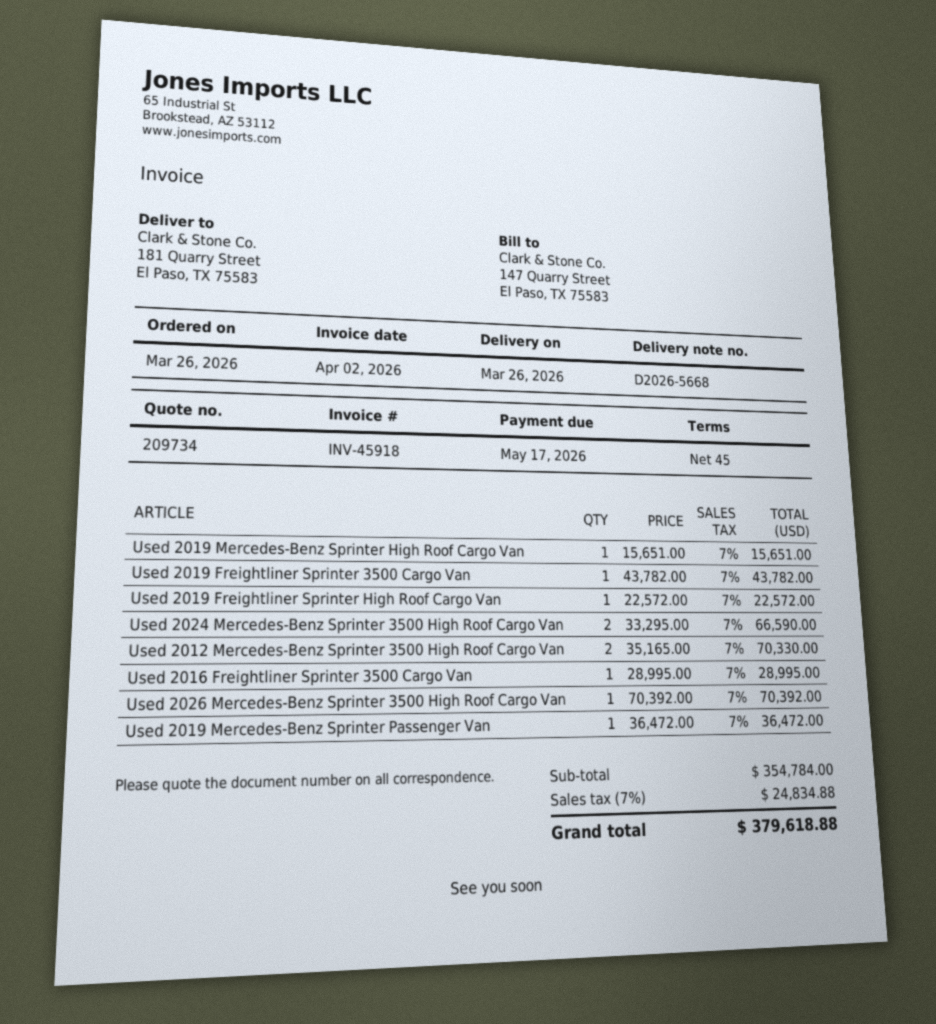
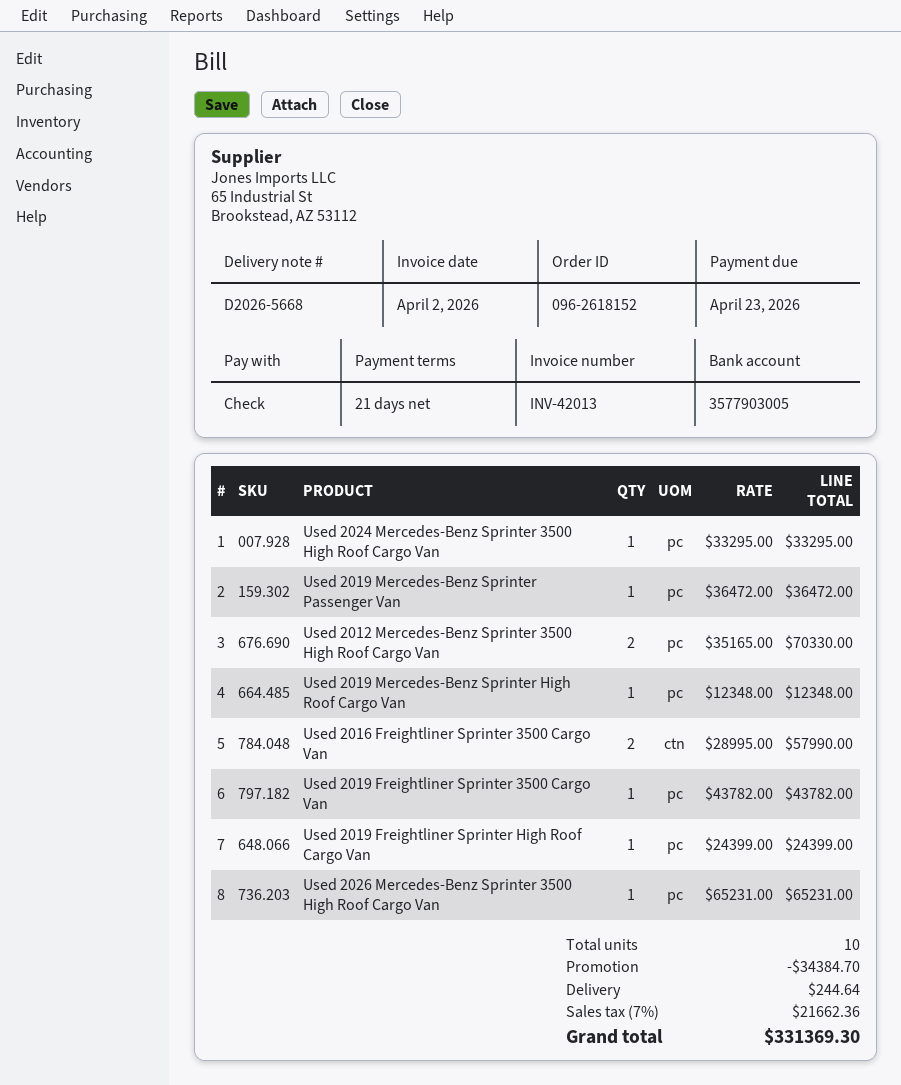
invoice number: INV-45918 -> INV-42013
payment terms: 45 days -> 21 days
due date: 2026-05-17 -> 2026-04-23
Used 2019 Mercedes-Benz Sprinter High Roof Cargo Van: 1 x 15651.00 = 15651.00 -> 1 x 12348.00 = 12348.00
Used 2019 Freightliner Sprinter High Roof Cargo Van: 1 x 22572.00 = 22572.00 -> 1 x 24399.00 = 24399.00
Used 2024 Mercedes-Benz Sprinter 3500 High Roof Cargo Van: 2 x 33295.00 = 66590.00 -> 1 x 33295.00 = 33295.00
Used 2016 Freightliner Sprinter 3500 Cargo Van: 1 x 28995.00 = 28995.00 -> 2 x 28995.00 = 57990.00
Used 2026 Mercedes-Benz Sprinter 3500 High Roof Cargo Van: 1 x 70392.00 = 70392.00 -> 1 x 65231.00 = 65231.00
discount: none -> 34384.70
shipping: none -> 244.64
tax: 7% = 24834.88 -> 7% = 21662.36
total: 379618.88 -> 331369.30

